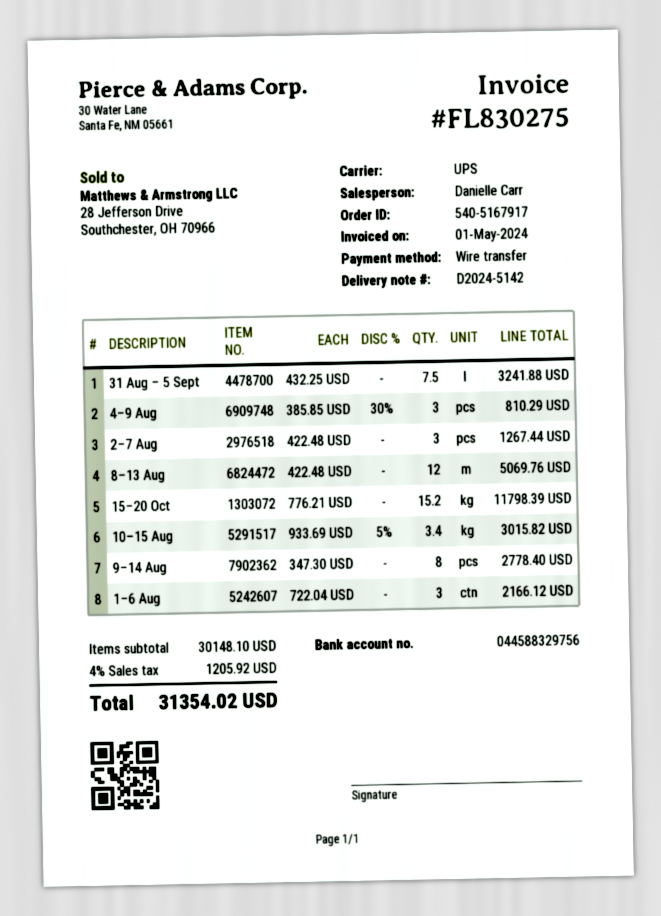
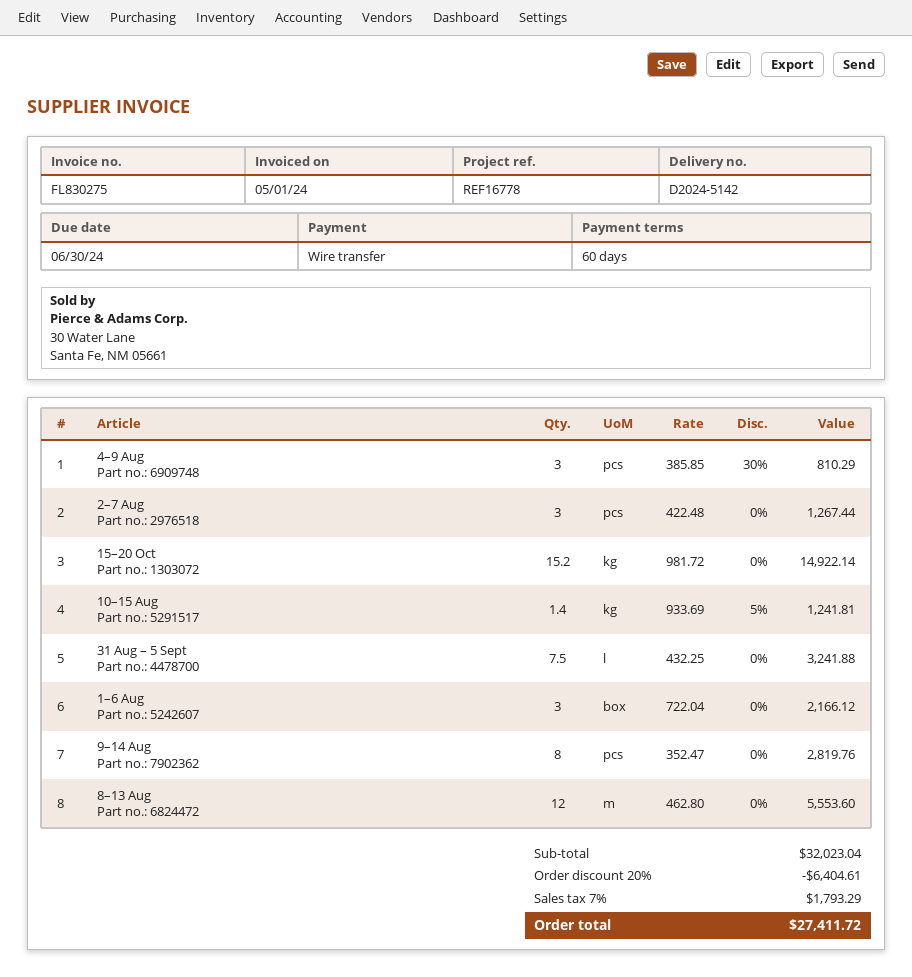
8–13 Aug: 12 x 422.48 = 5069.76 -> 12 x 462.80 = 5553.60
15–20 Oct: 15.2 x 776.21 = 11798.39 -> 15.2 x 981.72 = 14922.14
10–15 Aug: 3.4 x 933.69 - 5% = 3015.82 -> 1.4 x 933.69 - 5% = 1241.81
9–14 Aug: 8 x 347.30 = 2778.40 -> 8 x 352.47 = 2819.76
subtotal: 30148.10 -> 32023.04
discount: none -> 20% = 6404.61
tax: 4% = 1205.92 -> 7% = 1793.29
total: 31354.02 -> 27411.72

